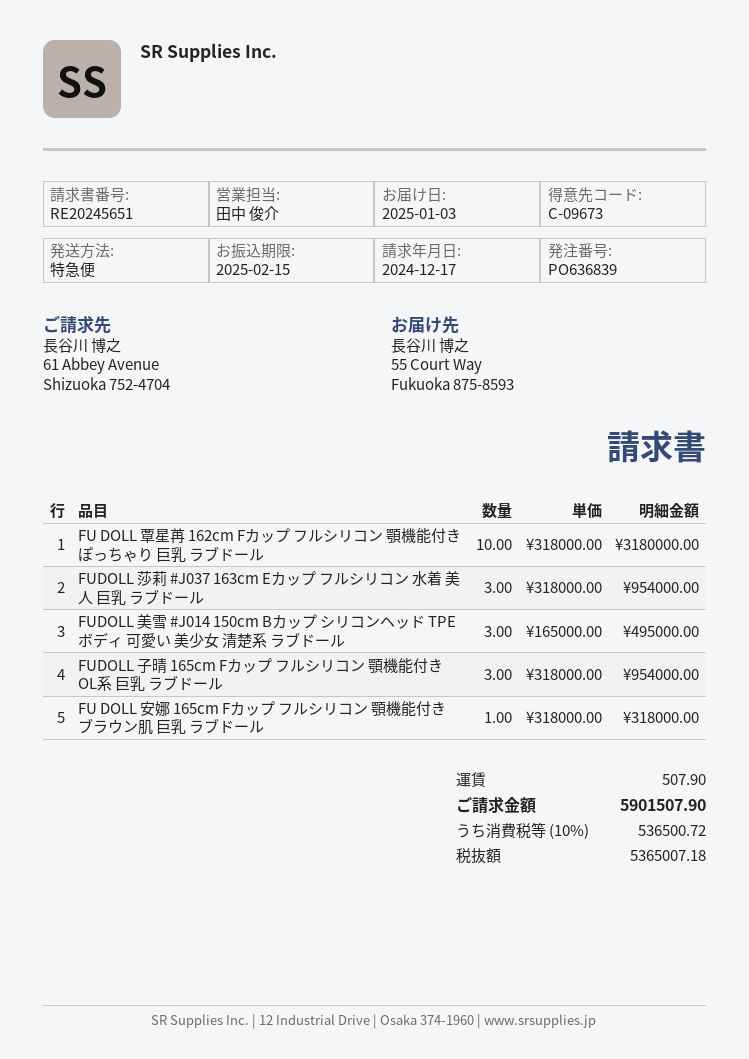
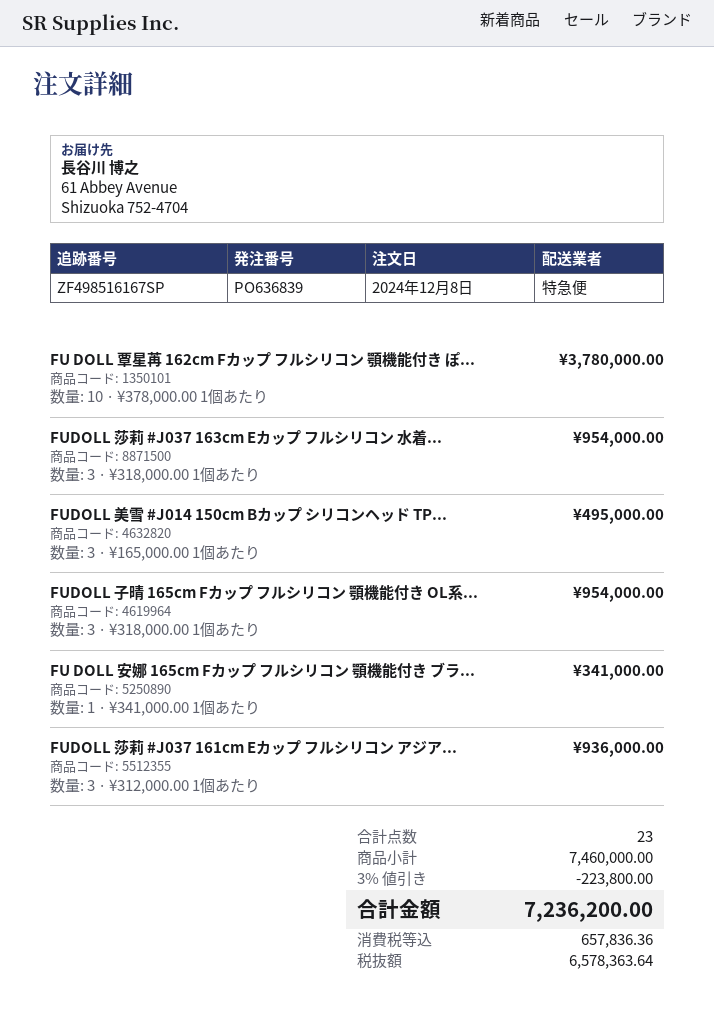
ship to: 55 Court Way, Fukuoka 875-8593 -> 61 Abbey Avenue, Shizuoka 752-4704
FU DOLL 覃星苒 162cm Fカップ フルシリコン 顎機能付き ぽっちゃり 巨乳 ラブドール: 10 x 318000.00 = 3180000.00 -> 10 x 378000.00 = 3780000.00
FU DOLL 安娜 165cm Fカップ フルシリコン 顎機能付き ブラウン肌 巨乳 ラブドール: 1 x 318000.00 = 318000.00 -> 1 x 341000.00 = 341000.00
FUDOLL 莎莉 #J037 161cm Eカップ フルシリコン アジア...: none -> 3 x 312000.00 = 936000.00
discount: none -> 3% = 223800.00
shipping: 507.90 -> none
net: 5365007.18 -> 6578363.64
tax: 536500.72 -> 657836.36
total: 5901507.90 -> 7236200.00

